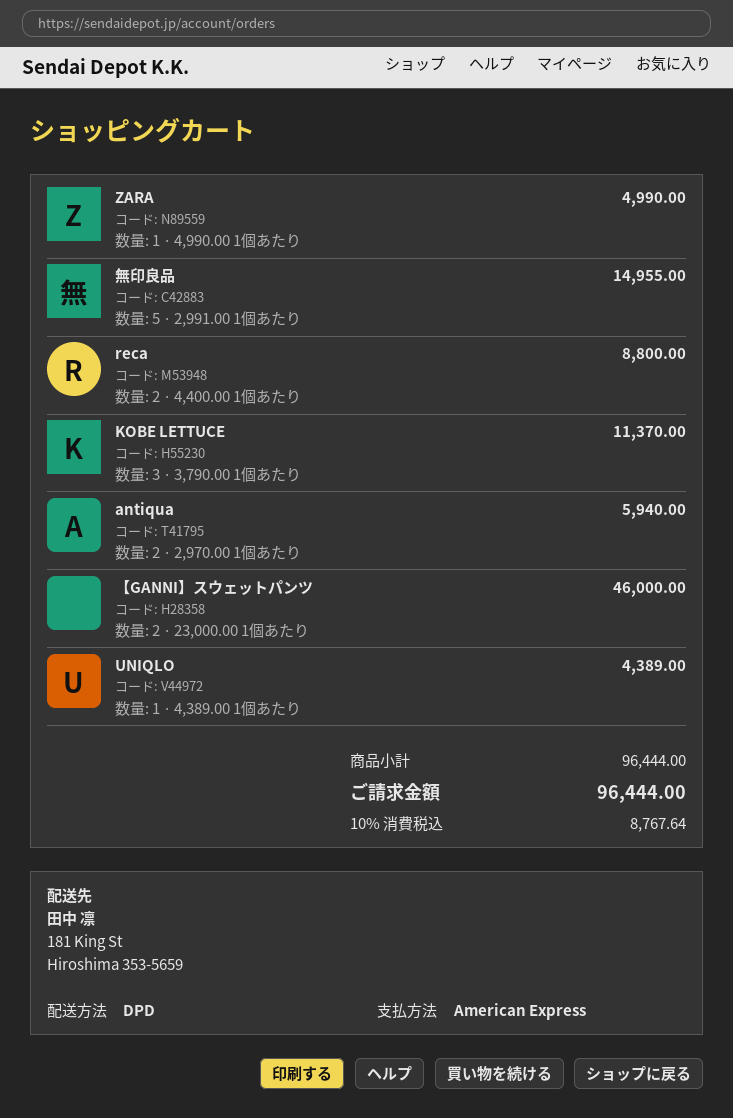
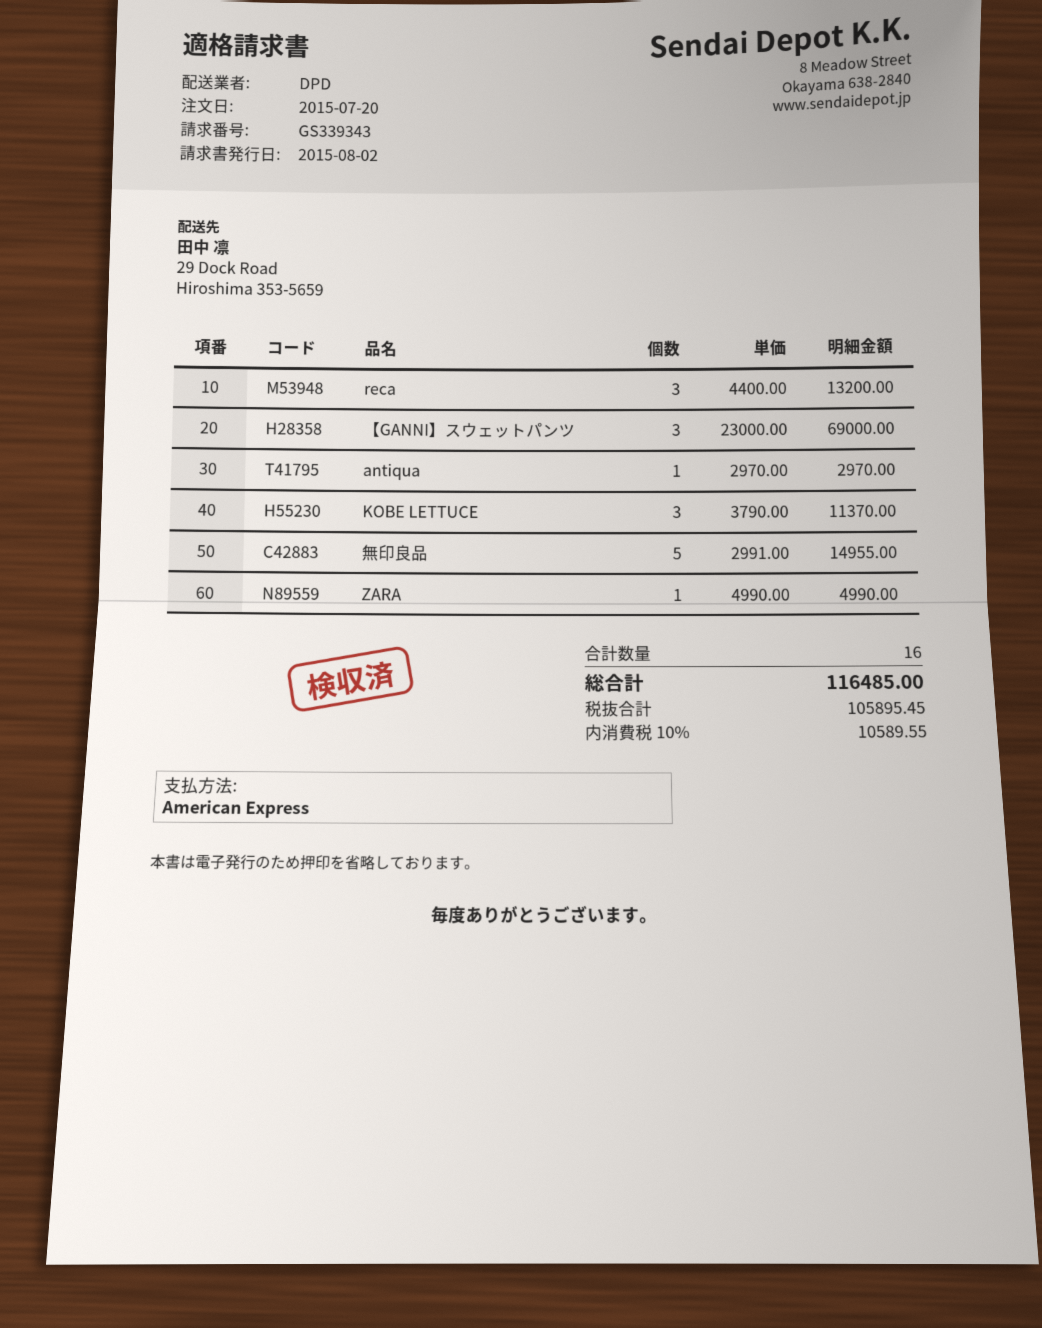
ship to: 181 King St, Hiroshima 353-5659 -> 29 Dock Road, Hiroshima 353-5659
reca: 2 x 4400.00 = 8800.00 -> 3 x 4400.00 = 13200.00
antiqua: 2 x 2970.00 = 5940.00 -> 1 x 2970.00 = 2970.00
【GANNI】スウェットパンツ: 2 x 23000.00 = 46000.00 -> 3 x 23000.00 = 69000.00
UNIQLO: 1 x 4389.00 = 4389.00 -> none
tax: 10% = 8767.64 -> 10% = 10589.55
total: 96444.00 -> 116485.00

